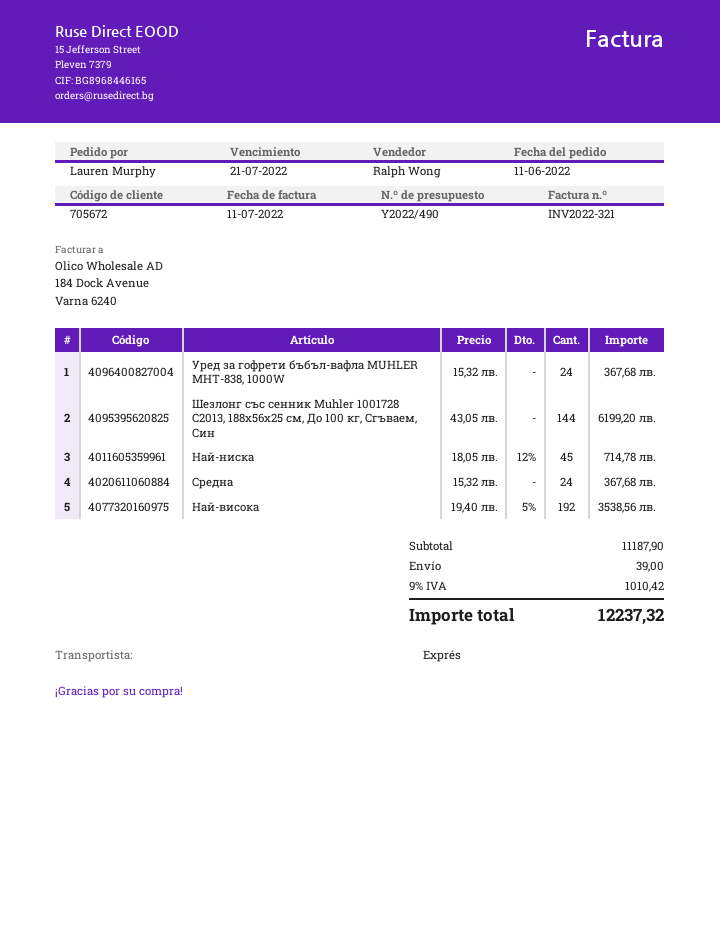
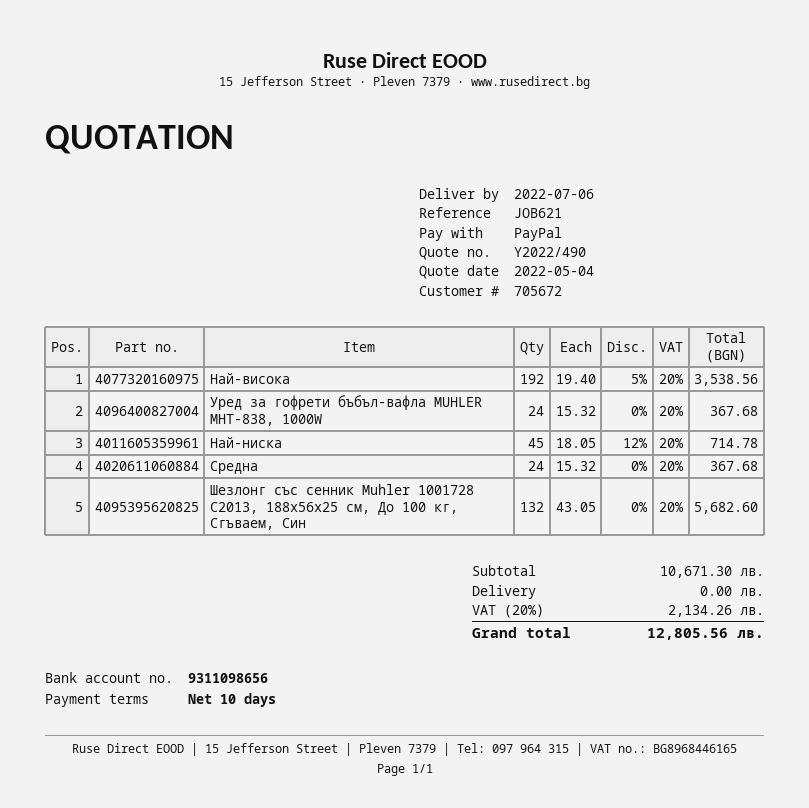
Шезлонг със сенник Muhler 1001728 C2013, 188х56х25 см, До 100 кг, Сгъваем, Син: 144 x 43.05 = 6199.20 -> 132 x 43.05 = 5682.60
subtotal: 11187.90 -> 10671.30
shipping: 39.00 -> 0.00
tax: 9% = 1010.42 -> 20% = 2134.26
total: 12237.32 -> 12805.56

